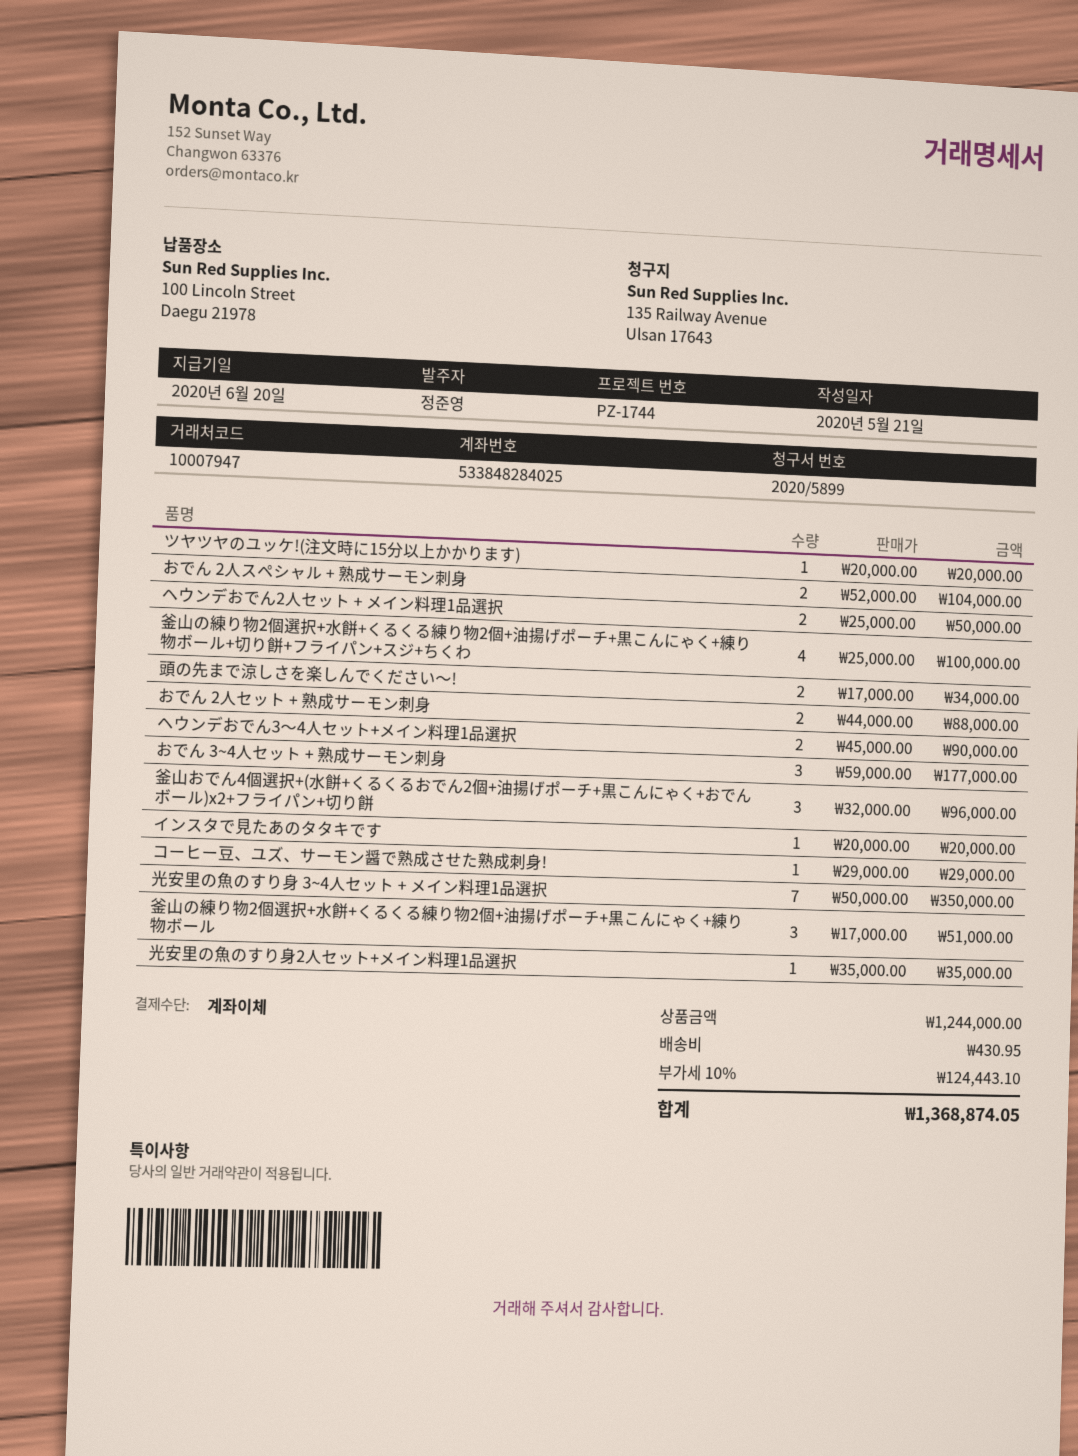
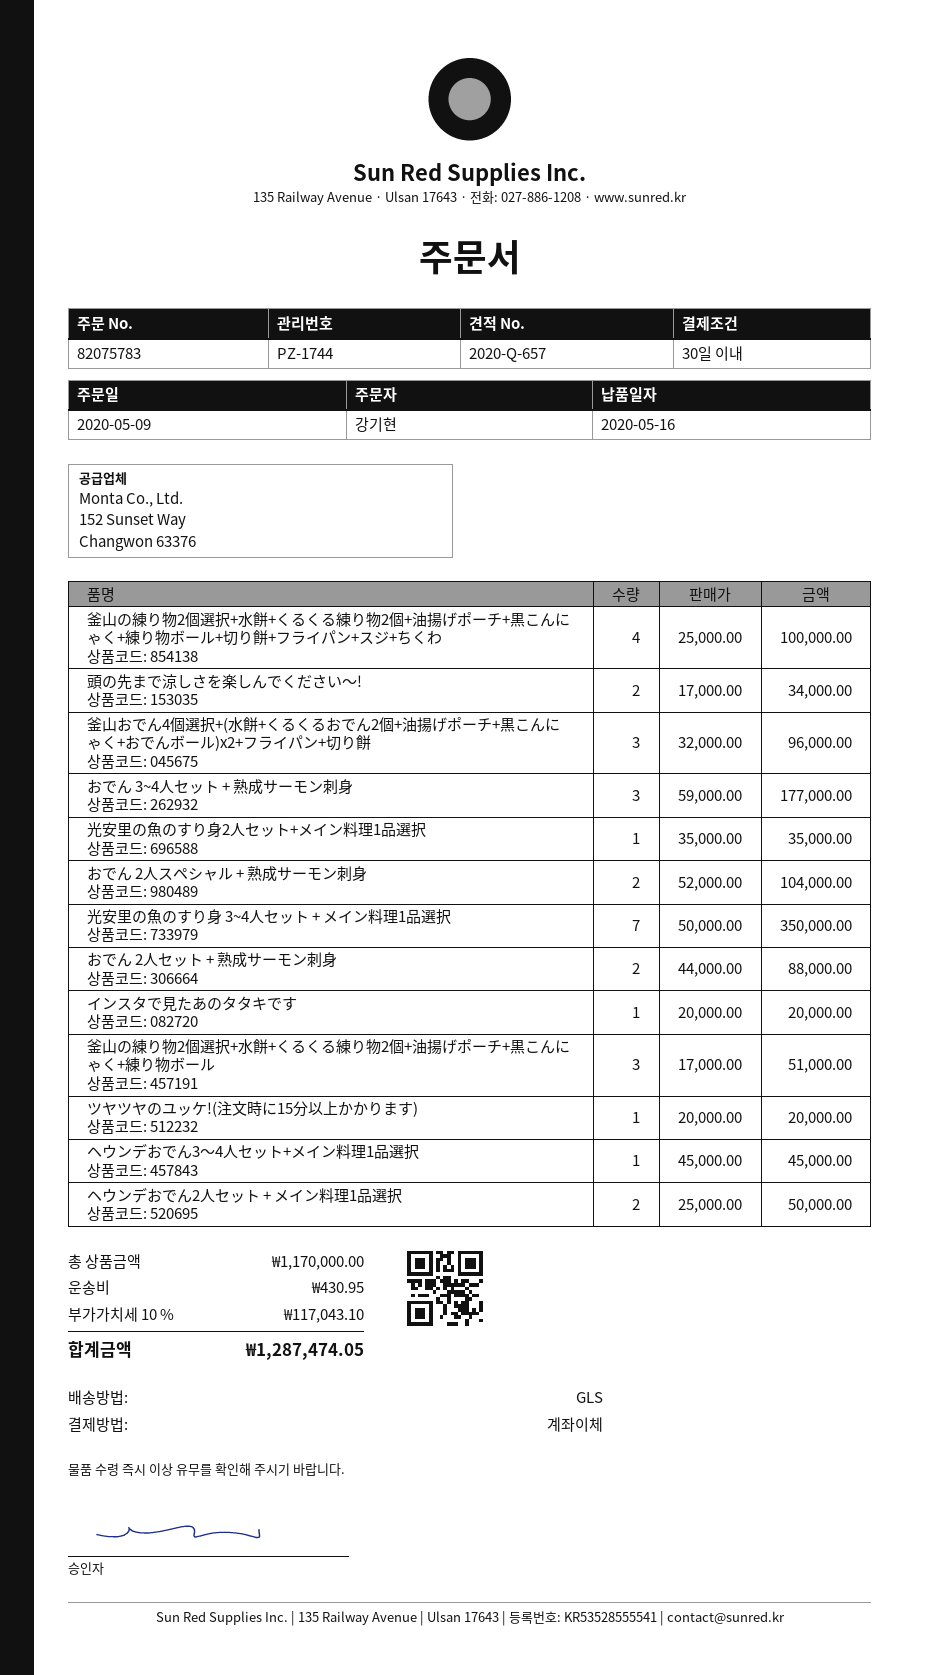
ordered by: 정준영 -> 강기현
ヘウンデおでん3〜4人セット+メイン料理1品選択: 2 x 45000.00 = 90000.00 -> 1 x 45000.00 = 45000.00
コーヒー豆、ユズ、サーモン醤で熟成させた熟成刺身!: 1 x 29000.00 = 29000.00 -> none
subtotal: 1244000.00 -> 1170000.00
tax: 10% = 124443.10 -> 10% = 117043.10
total: 1368874.05 -> 1287474.05

